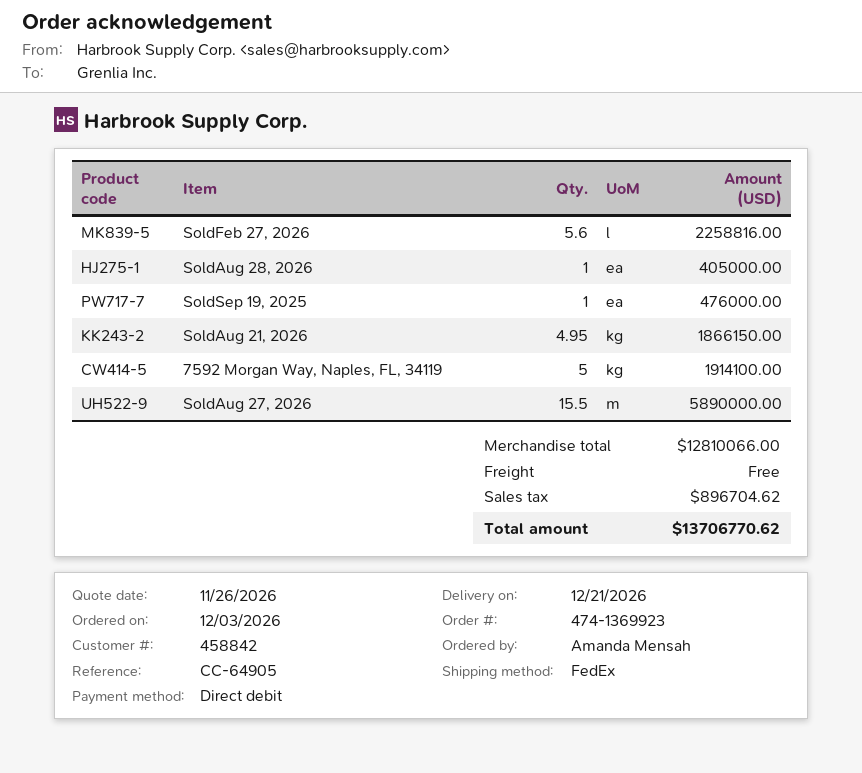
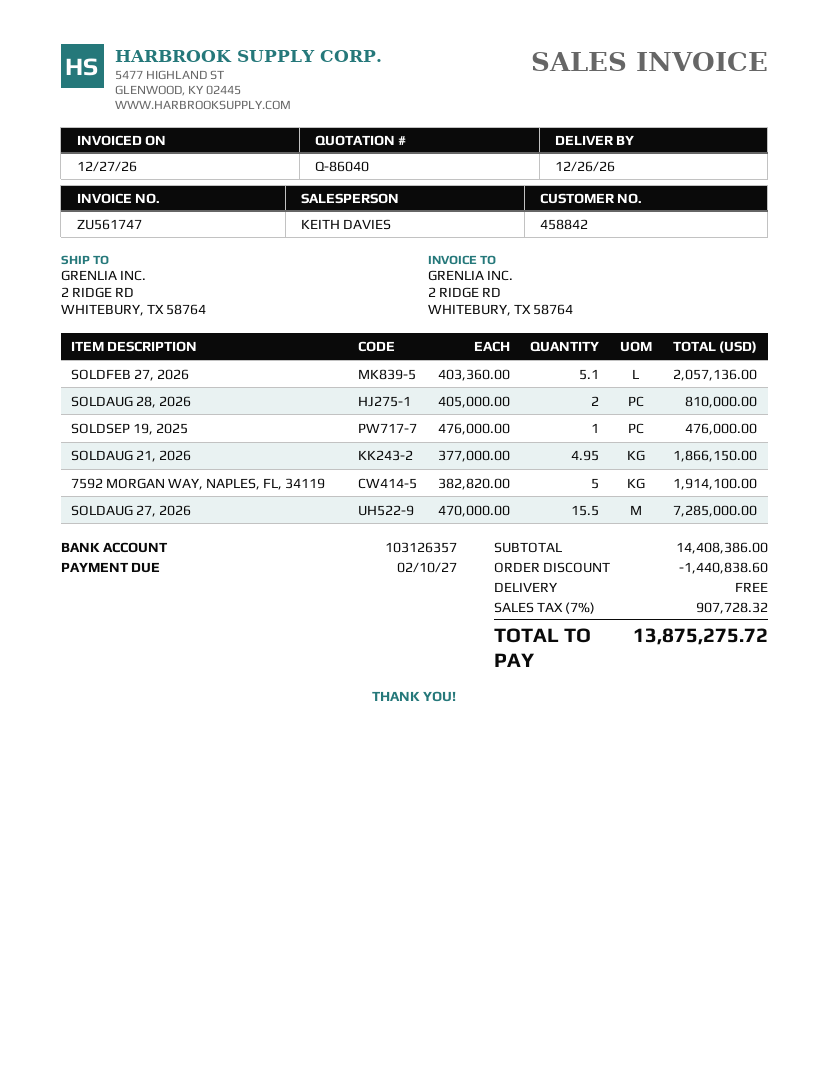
delivery date: 2026-12-21 -> 2026-12-26
SoldFeb 27, 2026: 5.6 for 2258816.00 -> 5.1 for 2057136.00
SoldAug 28, 2026: 1 for 405000.00 -> 2 for 810000.00
SoldAug 27, 2026: 15.5 for 5890000.00 -> 15.5 for 7285000.00
subtotal: 12810066.00 -> 14408386.00
discount: none -> 1440838.60
tax: 896704.62 -> 907728.32
total: 13706770.62 -> 13875275.72

